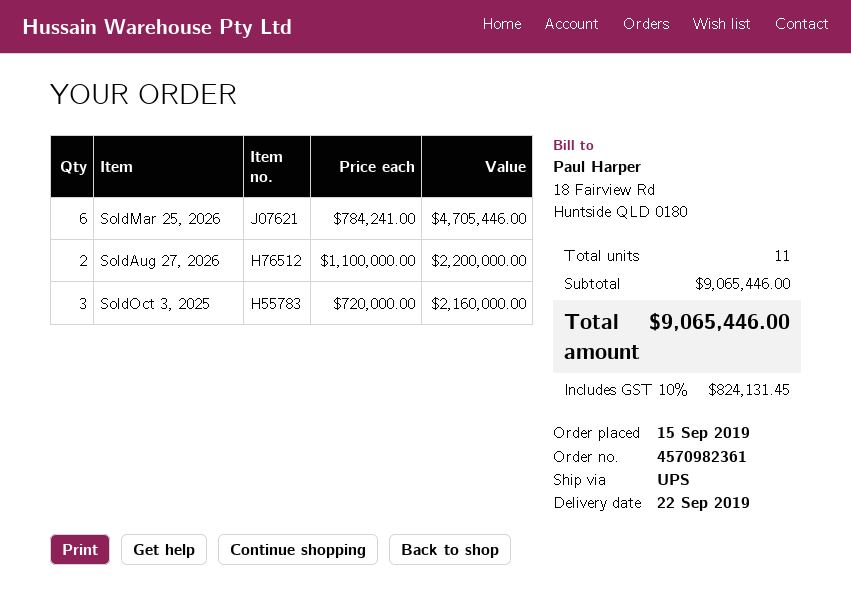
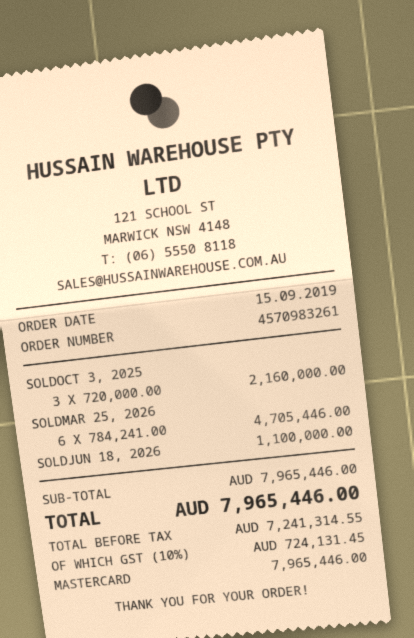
order number: 4570982361 -> 4570983261
SoldAug 27, 2026: 2 x 1100000.00 = 2200000.00 -> none
SOLDJUN 18, 2026: none -> 1 x 1100000.00 = 1100000.00
subtotal: 9065446.00 -> 7965446.00
tax: 10% = 824131.45 -> 10% = 724131.45
total: 9065446.00 -> 7965446.00

